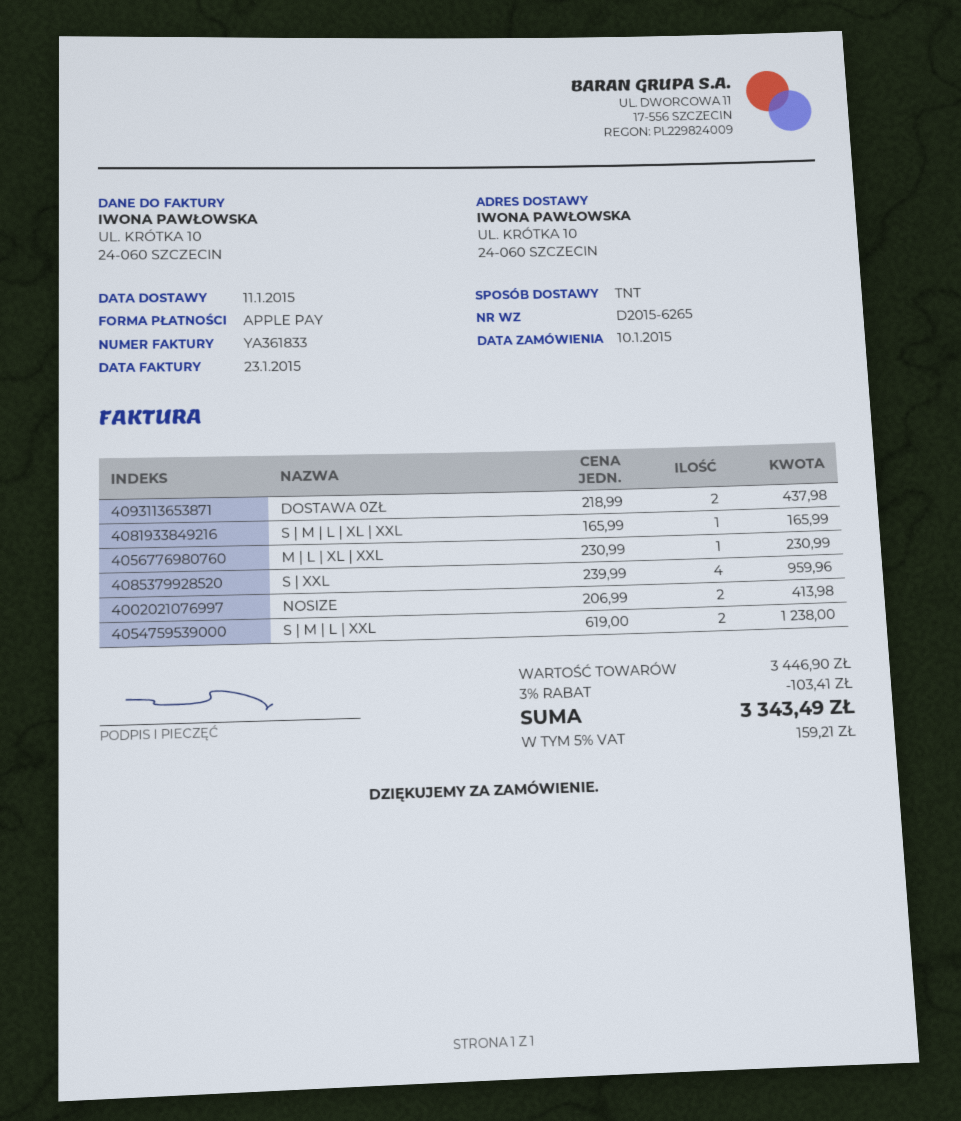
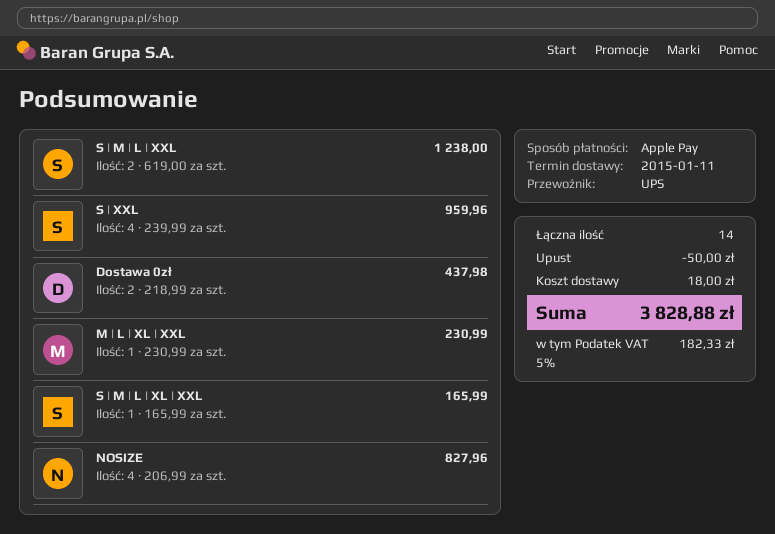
shipping method: TNT -> UPS
NOSIZE: 2 x 206.99 = 413.98 -> 4 x 206.99 = 827.96
discount: 103.41 -> 50.00
shipping: none -> 18.00
tax: 5% = 159.21 -> 5% = 182.33
total: 3343.49 -> 3828.88

